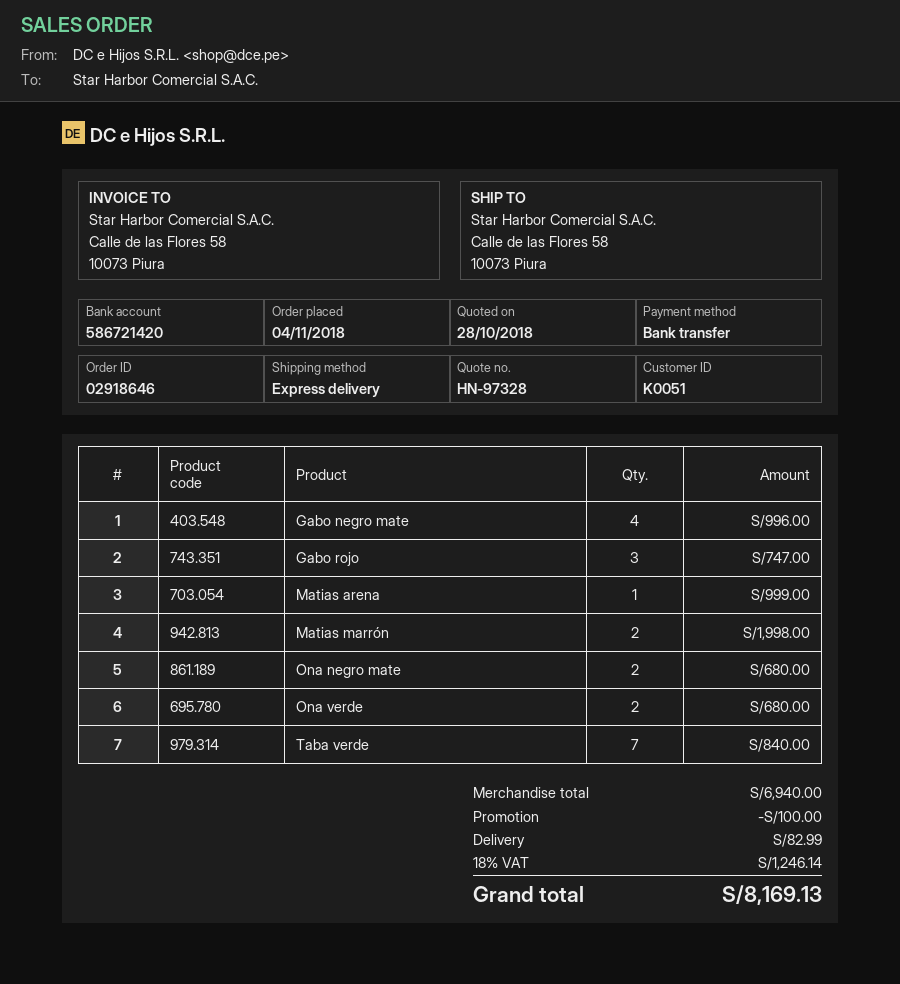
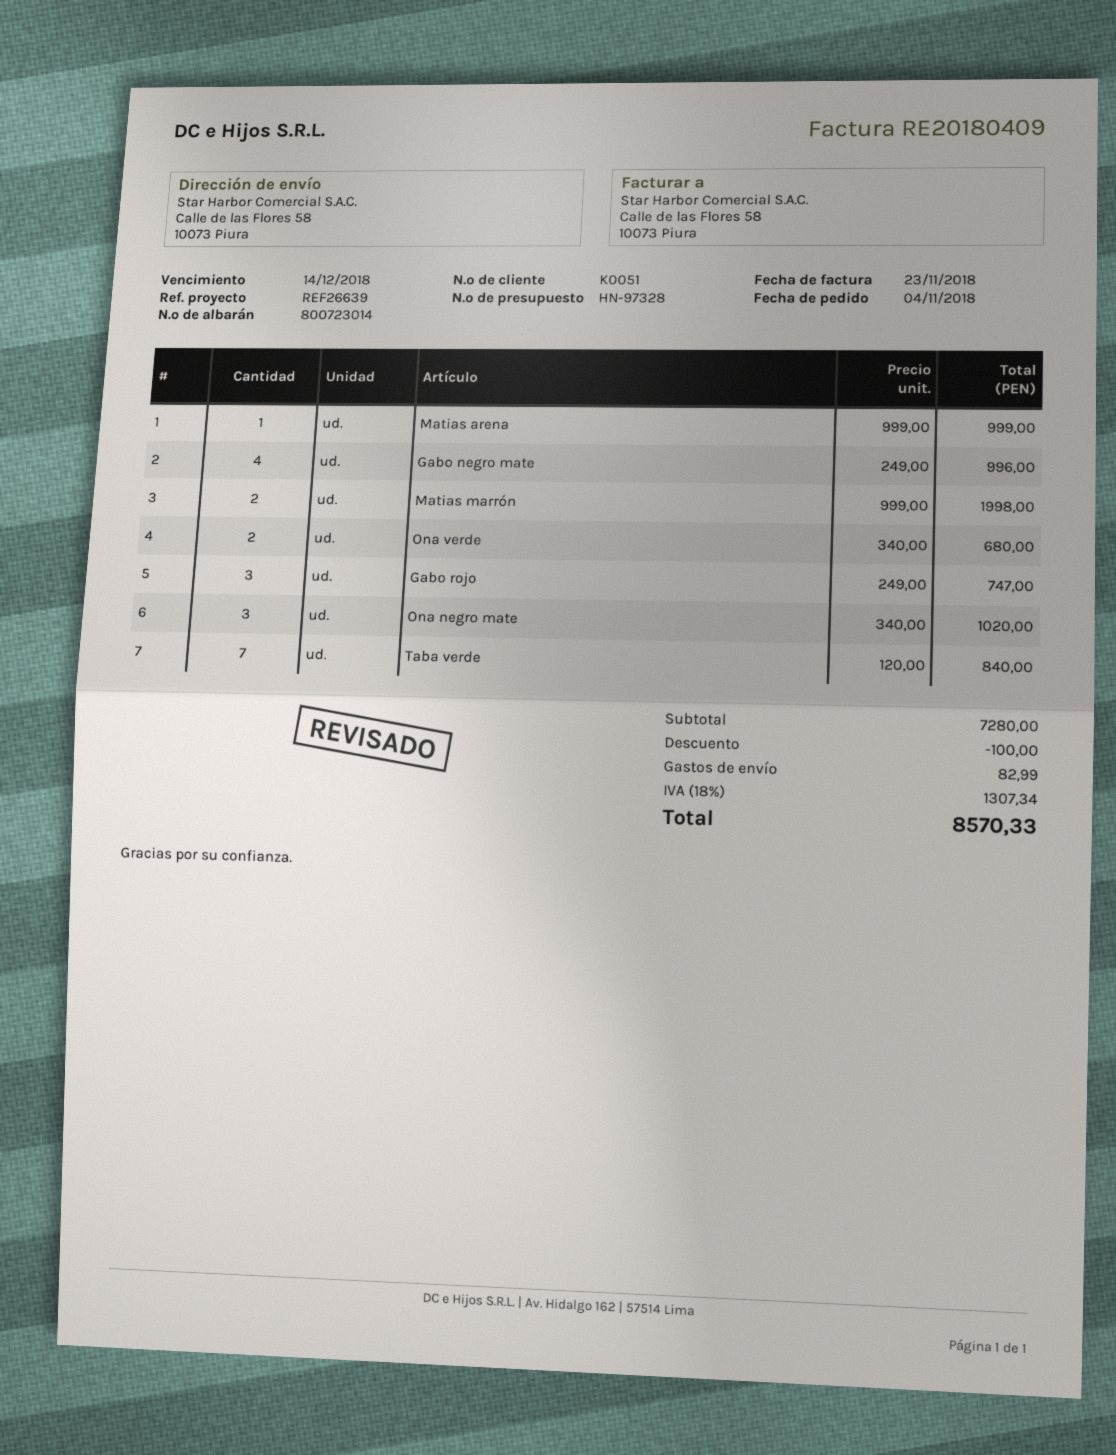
Ona negro mate: 2 for 680.00 -> 3 for 1020.00
subtotal: 6940.00 -> 7280.00
tax: 18% = 1246.14 -> 18% = 1307.34
total: 8169.13 -> 8570.33

